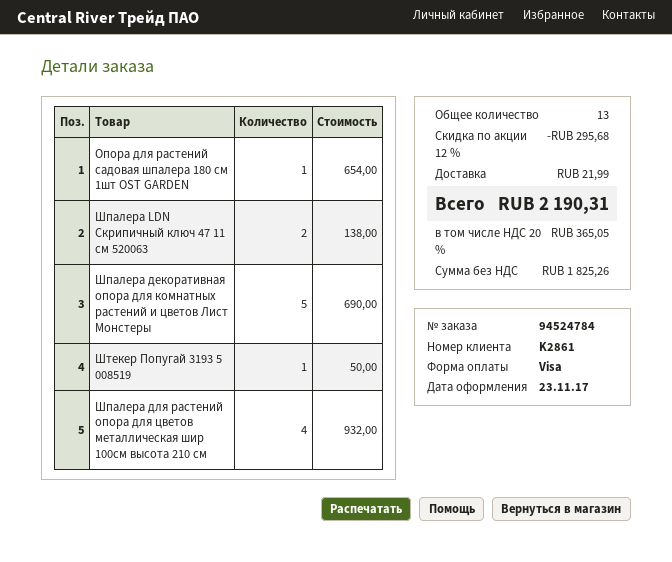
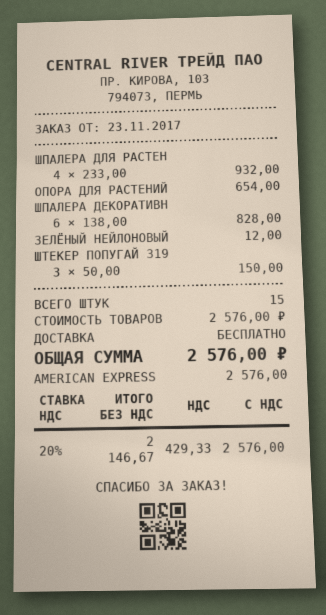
payment method: Visa -> American Express
Шпалера LDN Скрипичный ключ 47 11 см 520063: 2 for 138.00 -> none
Шпалера декоративная опора для комнатных растений и цветов Лист Монстеры: 5 for 690.00 -> 6 for 828.00
Штекер Попугай 3193 5 008519: 1 for 50.00 -> 3 for 150.00
ЗЕЛЁНЫЙ НЕЙЛОНОВЫЙ: none -> 1 for 12.00
total quantity: 13 -> 15
discount: 12% = 295.68 -> none
shipping: 21.99 -> 0.00
net: 1825.26 -> 2146.67
tax: 20% = 365.05 -> 20% = 429.33
total: 2190.31 -> 2576.00

